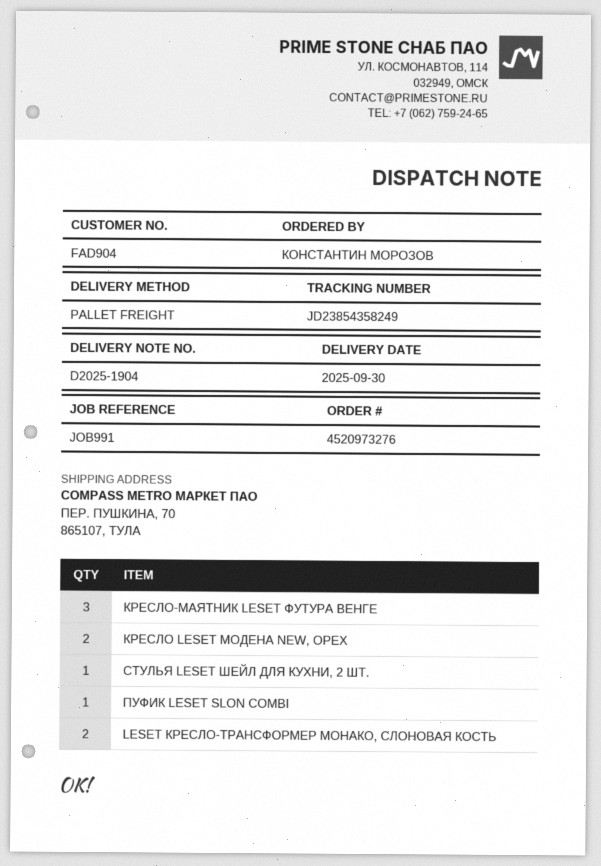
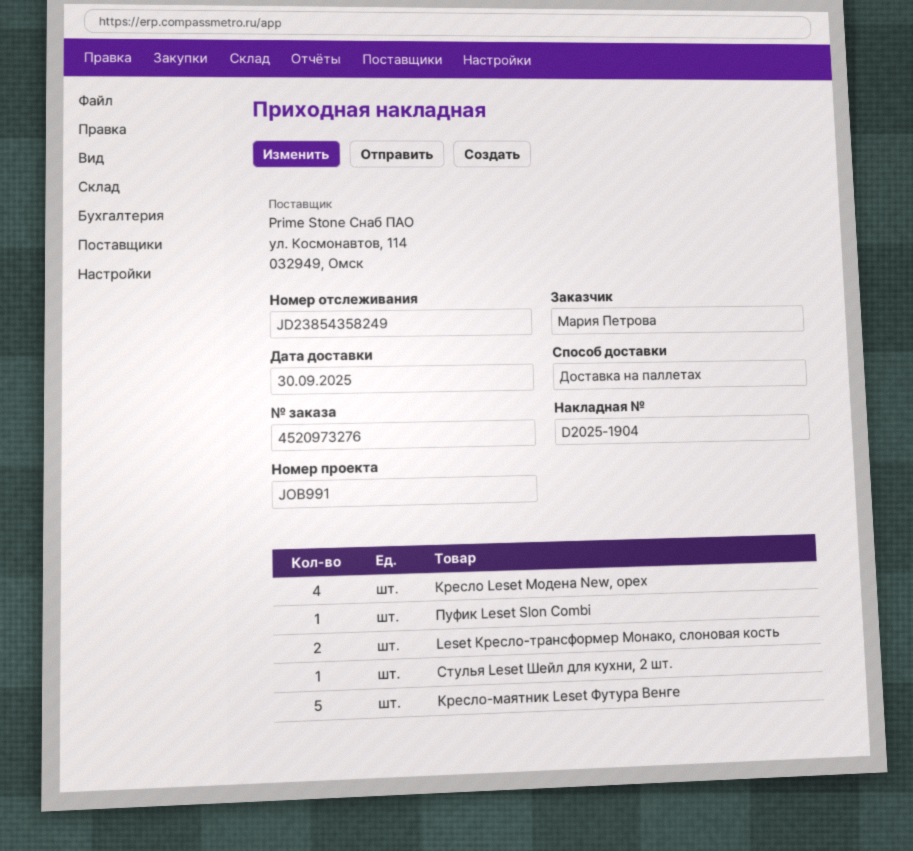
ordered by: КОНСТАНТИН МОРОЗОВ -> Мария Петрова
КРЕСЛО-МАЯТНИК LESET ФУТУРА ВЕНГЕ: 3 -> 5
КРЕСЛО LESET МОДЕНА NEW, ОРЕХ: 2 -> 4

